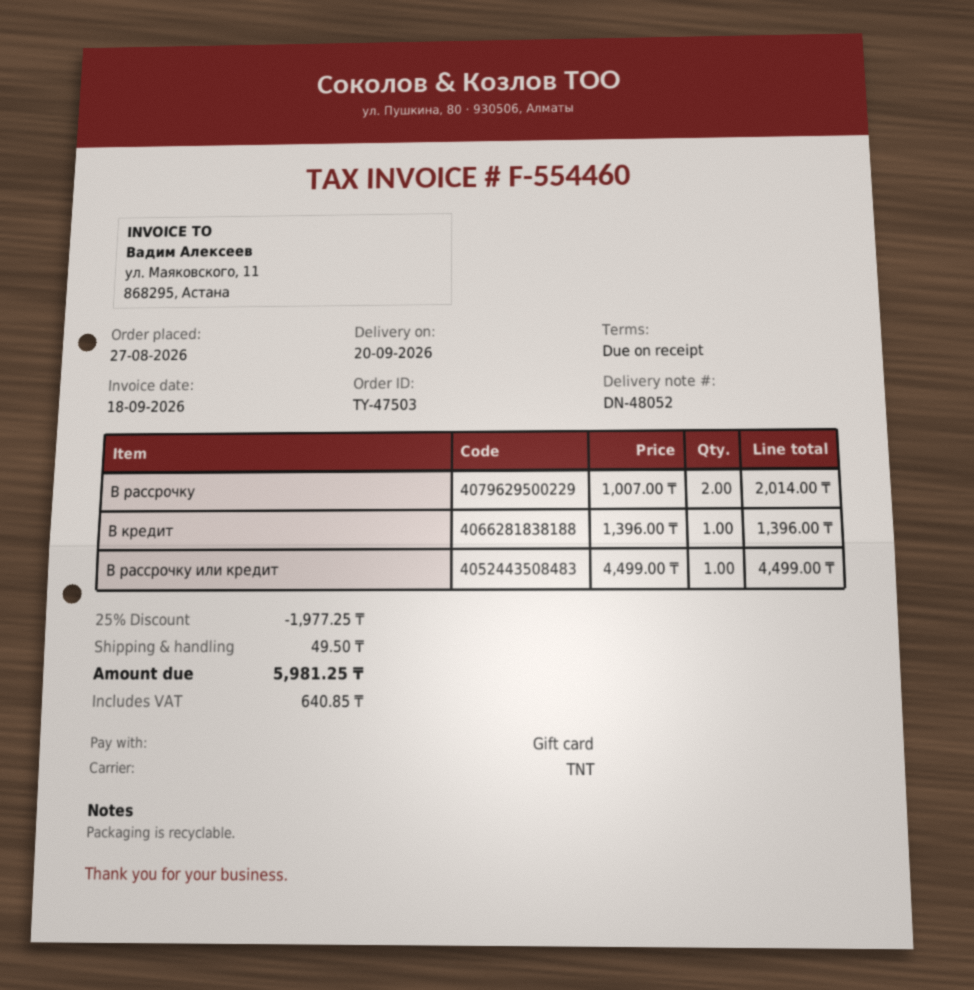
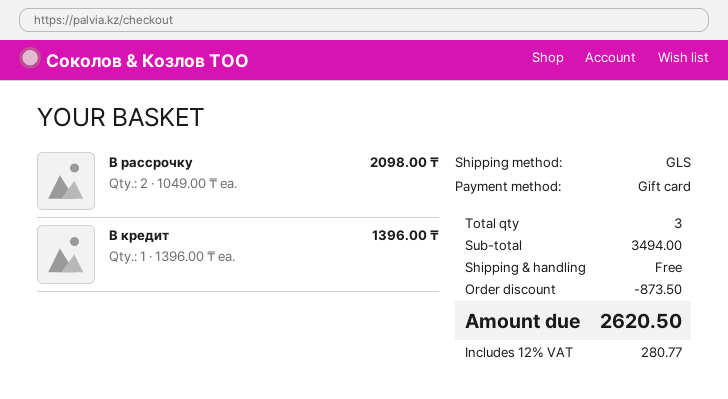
shipping method: TNT -> GLS
В рассрочку: 2 x 1007.00 = 2014.00 -> 2 x 1049.00 = 2098.00
В рассрочку или кредит: 1 x 4499.00 = 4499.00 -> none
discount: 1977.25 -> 873.50
shipping: 49.50 -> 0.00
tax: 640.85 -> 280.77
total: 5981.25 -> 2620.50

